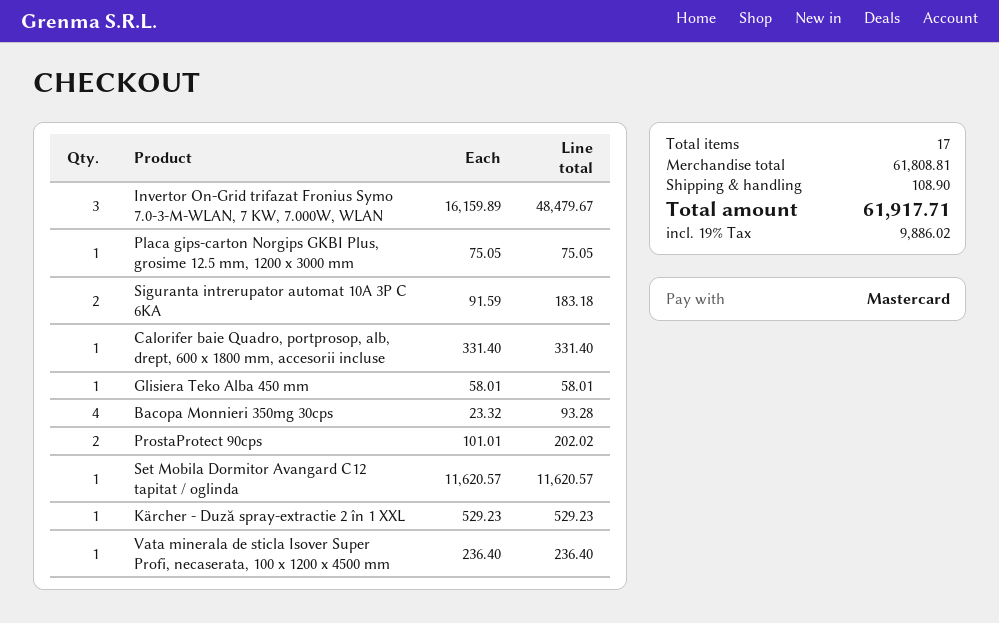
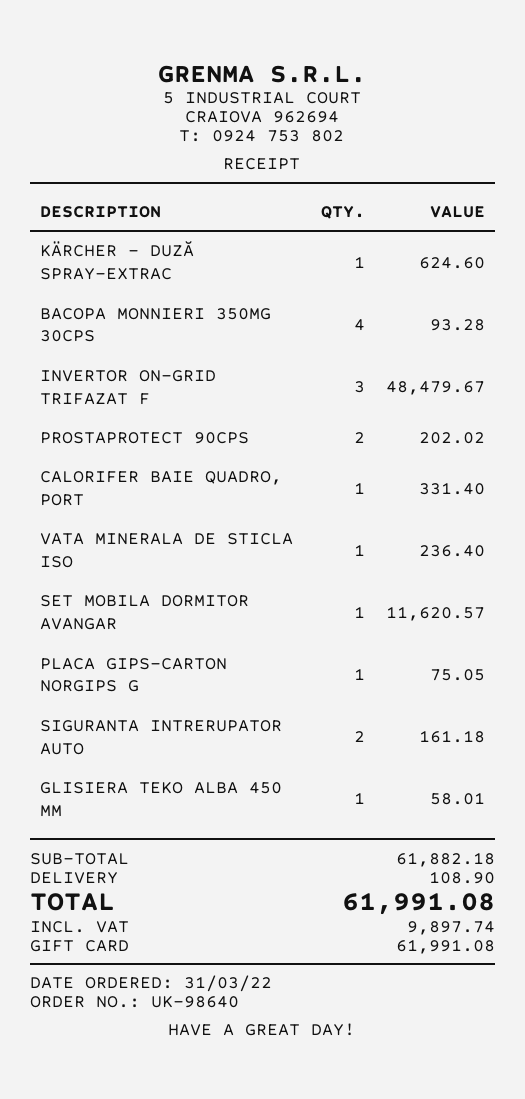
payment method: Mastercard -> gift card
Siguranta intrerupator automat 10A 3P C 6KA: 2 for 183.18 -> 2 for 161.18
Kärcher - Duză spray-extractie 2 în 1 XXL: 1 for 529.23 -> 1 for 624.60
subtotal: 61808.81 -> 61882.18
tax: 9886.02 -> 9897.74
total: 61917.71 -> 61991.08

